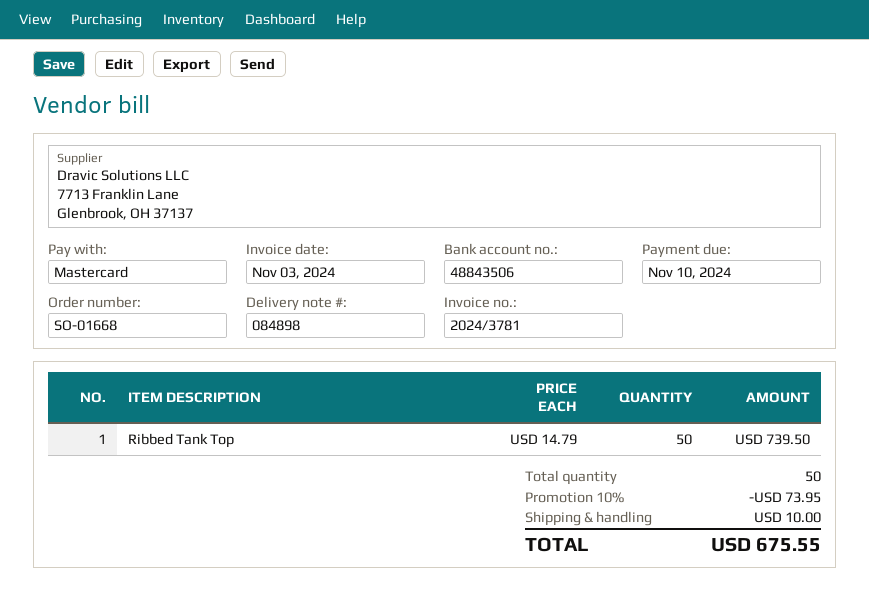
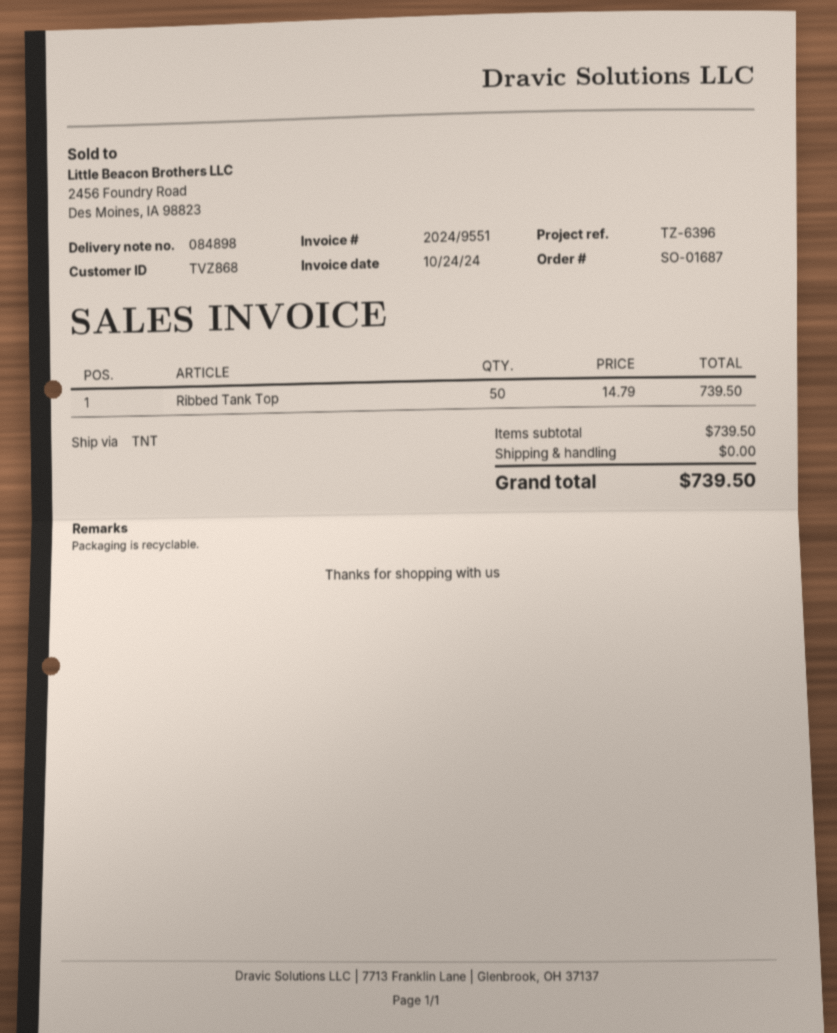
order number: SO-01668 -> SO-01687
invoice number: 2024/3781 -> 2024/9551
invoice date: 2024-11-03 -> 2024-10-24
discount: 10% = 73.95 -> none
shipping: 10.00 -> 0.00
total: 675.55 -> 739.50

